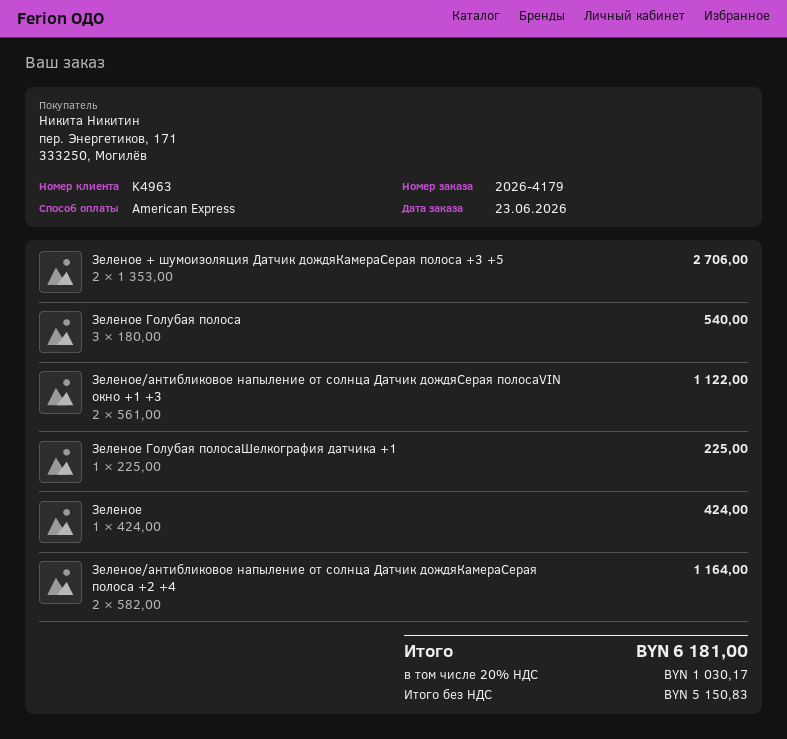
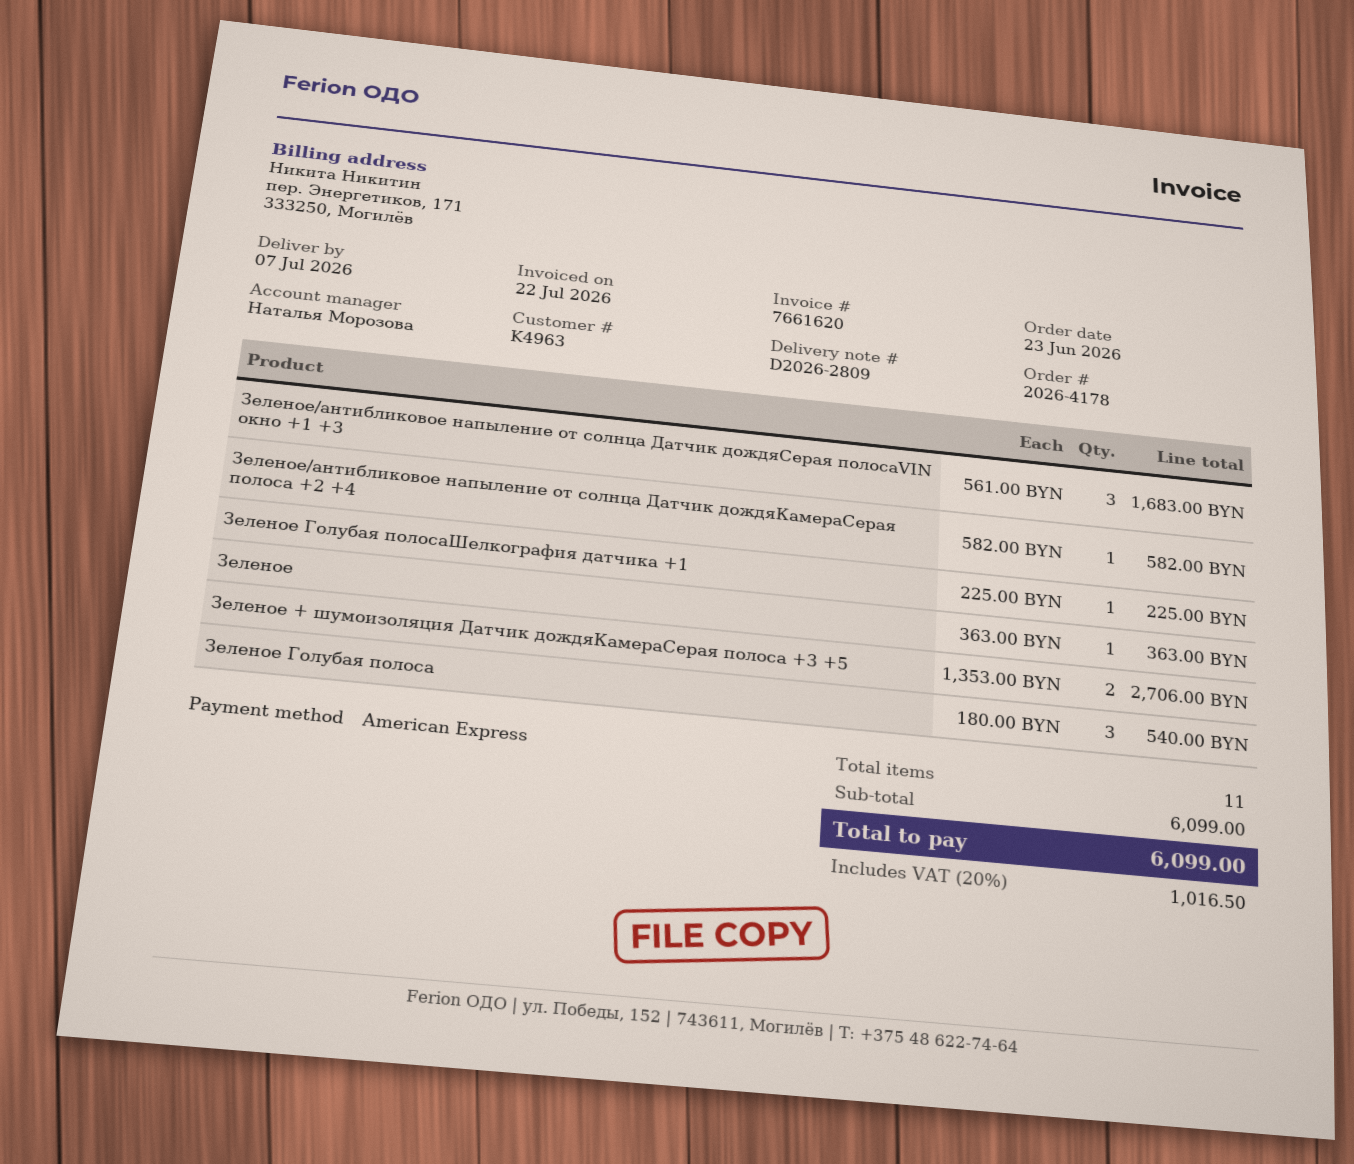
order number: 2026-4179 -> 2026-4178
Зеленое/антибликовое напыление от солнца Датчик дождяСерая полосаVIN окно +1 +3: 2 x 561.00 = 1122.00 -> 3 x 561.00 = 1683.00
Зеленое: 1 x 424.00 = 424.00 -> 1 x 363.00 = 363.00
Зеленое/антибликовое напыление от солнца Датчик дождяКамераСерая полоса +2 +4: 2 x 582.00 = 1164.00 -> 1 x 582.00 = 582.00
tax: 20% = 1030.17 -> 20% = 1016.50
total: 6181.00 -> 6099.00

